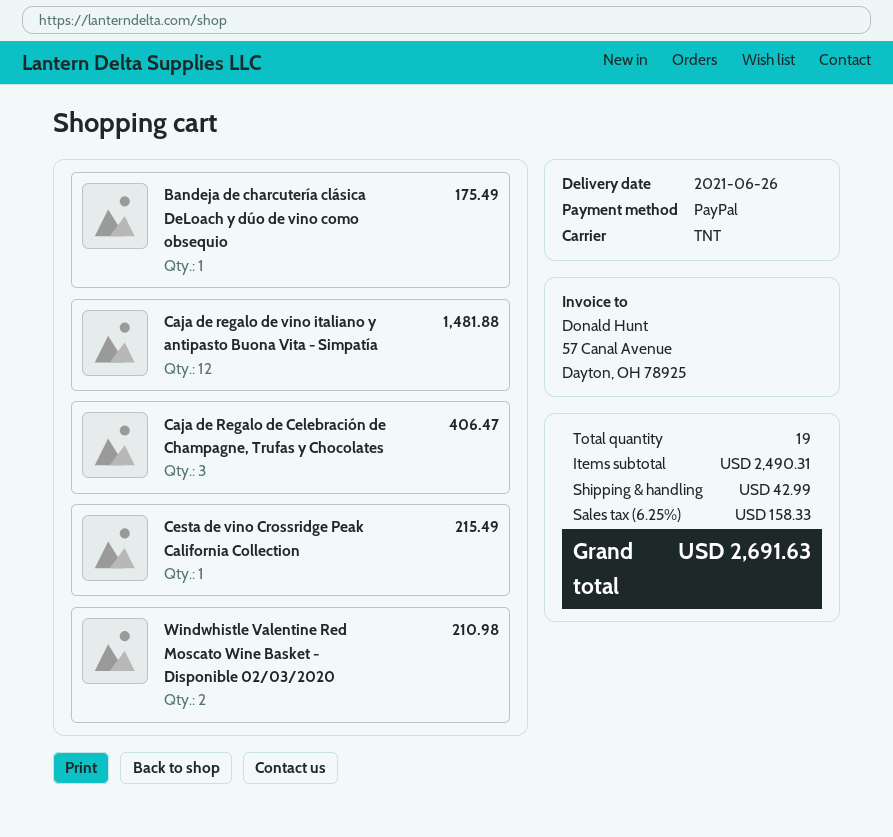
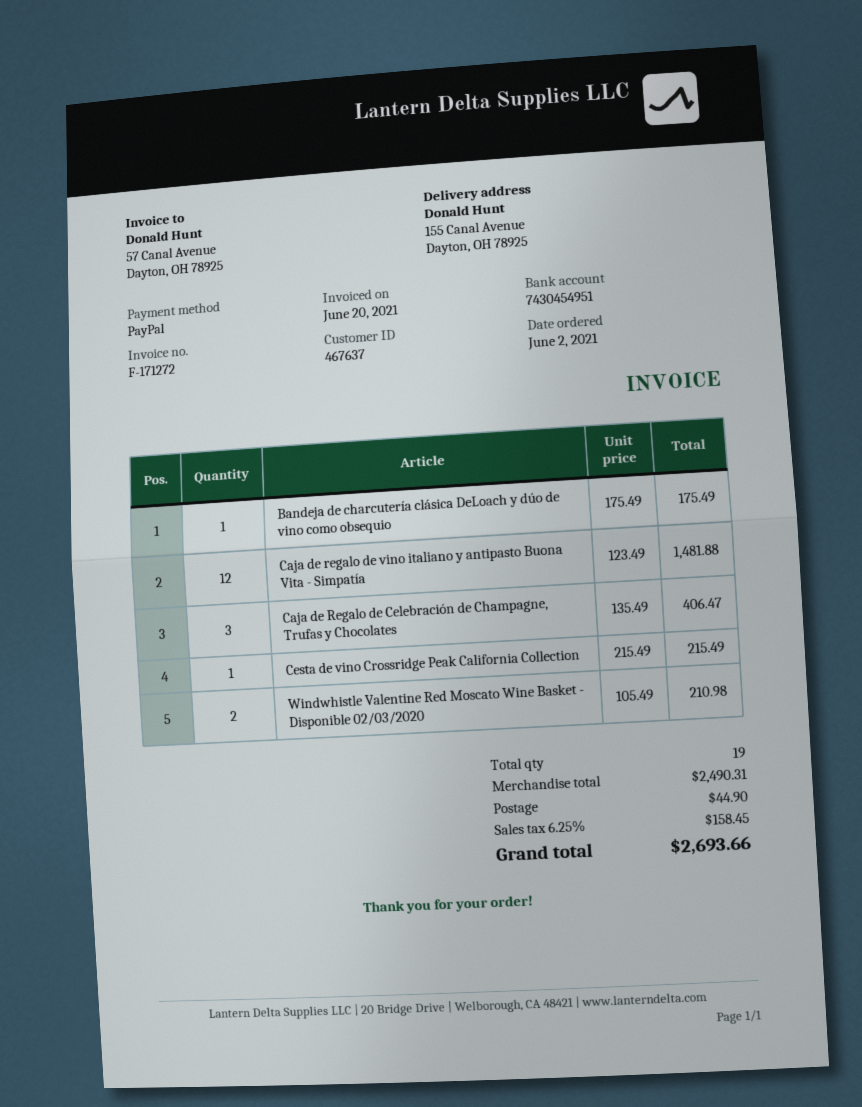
shipping: 42.99 -> 44.90
tax: 6.25% = 158.33 -> 6.25% = 158.45
total: 2691.63 -> 2693.66

